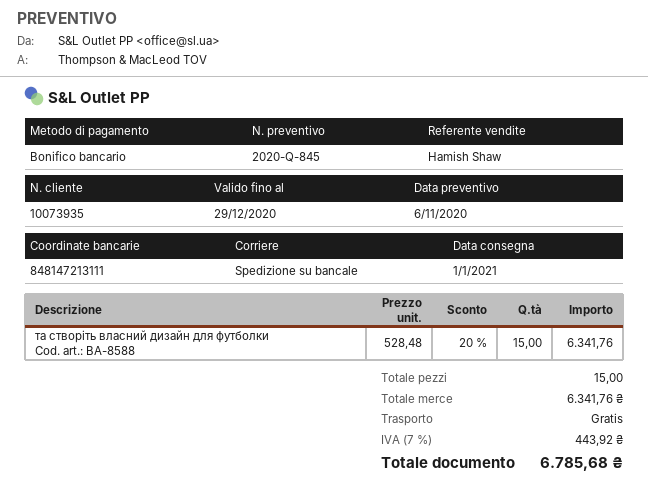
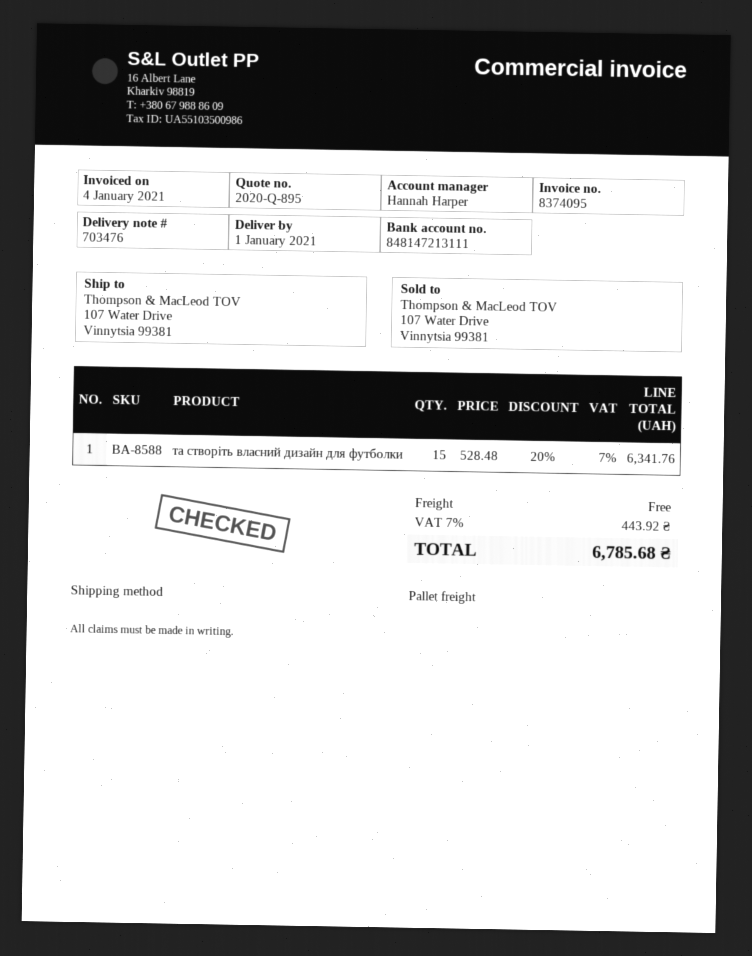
quote number: 2020-Q-845 -> 2020-Q-895
sales rep: Hamish Shaw -> Hannah Harper

